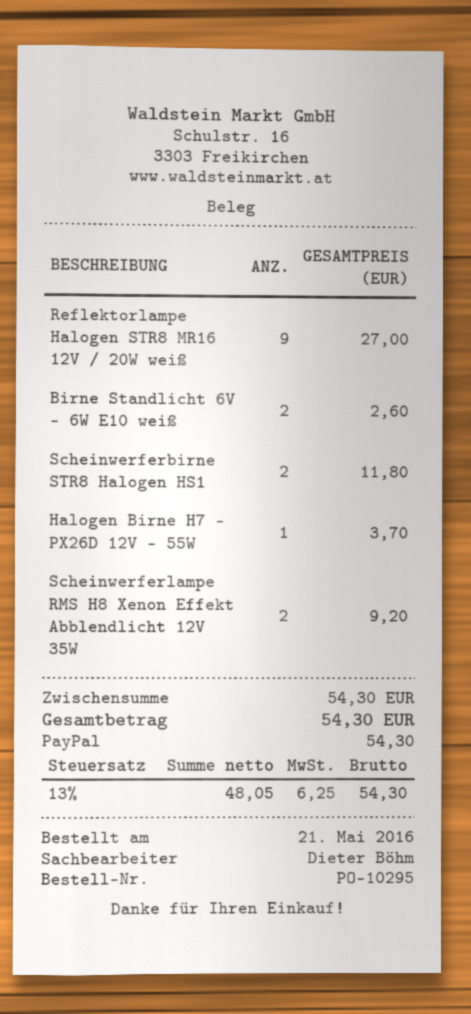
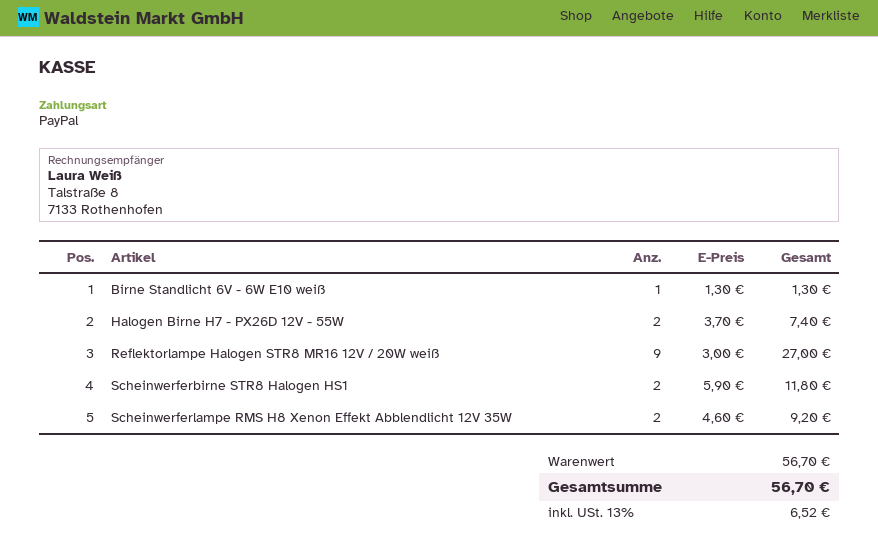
Birne Standlicht 6V - 6W E10 weiß: 2 for 2.60 -> 1 for 1.30
Halogen Birne H7 - PX26D 12V - 55W: 1 for 3.70 -> 2 for 7.40
subtotal: 54.30 -> 56.70
tax: 13% = 6.25 -> 13% = 6.52
total: 54.30 -> 56.70

